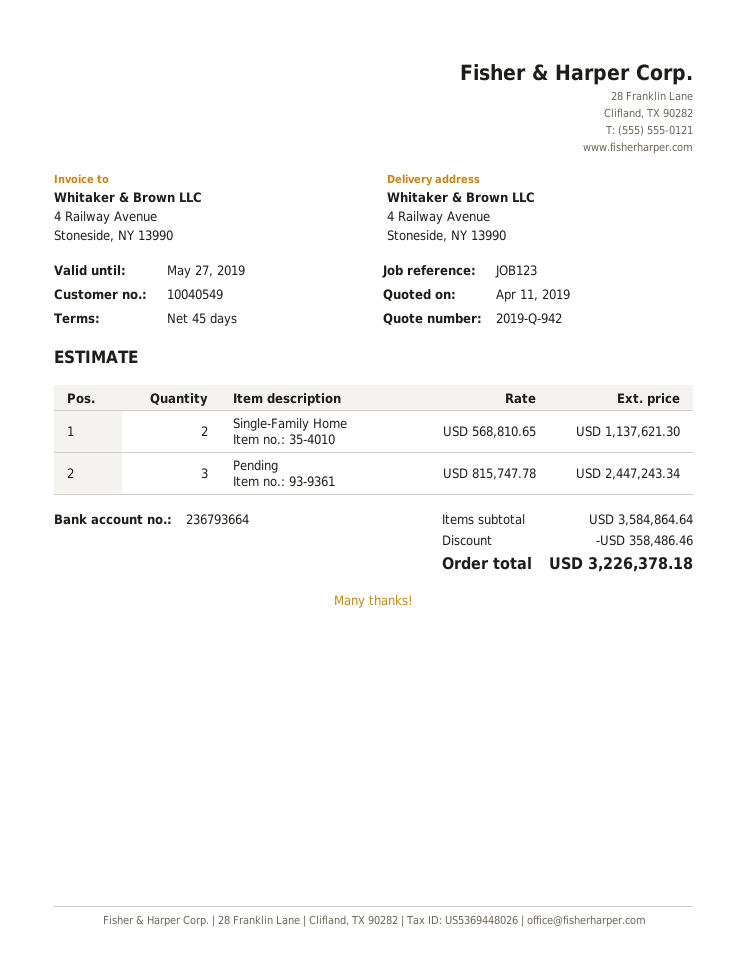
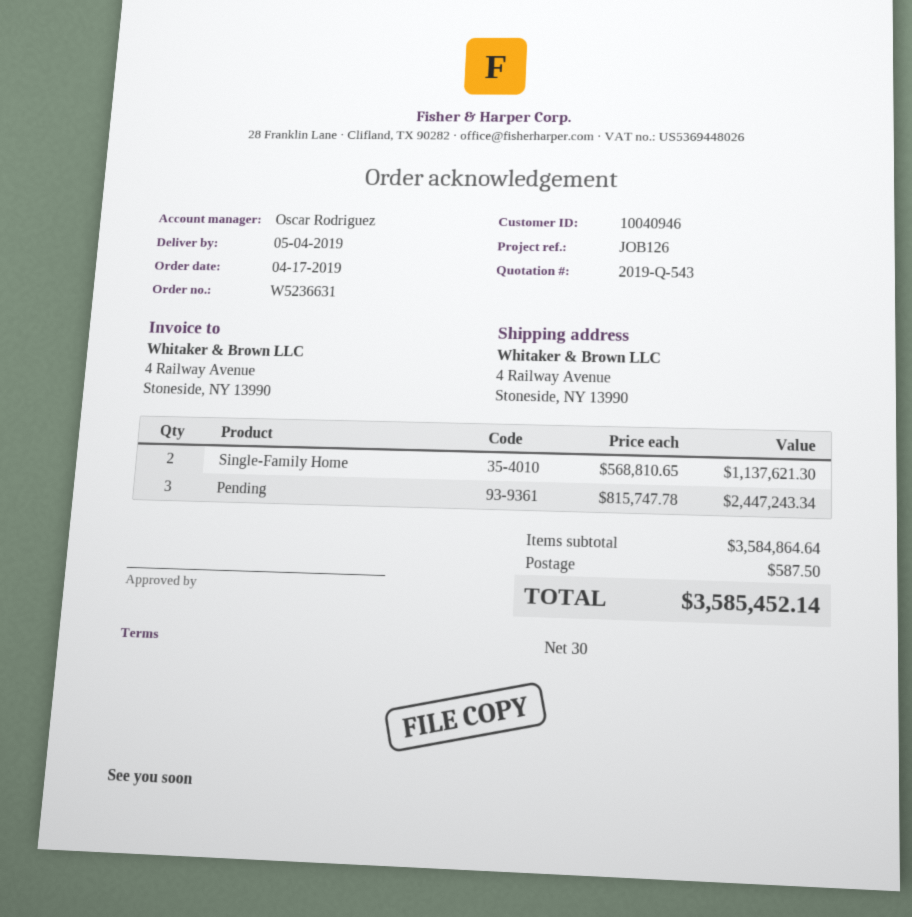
quote number: 2019-Q-942 -> 2019-Q-543
payment terms: 45 days -> 30 days
customer number: 10040549 -> 10040946
reference: JOB123 -> JOB126
discount: 358486.46 -> none
shipping: none -> 587.50
total: 3226378.18 -> 3585452.14

